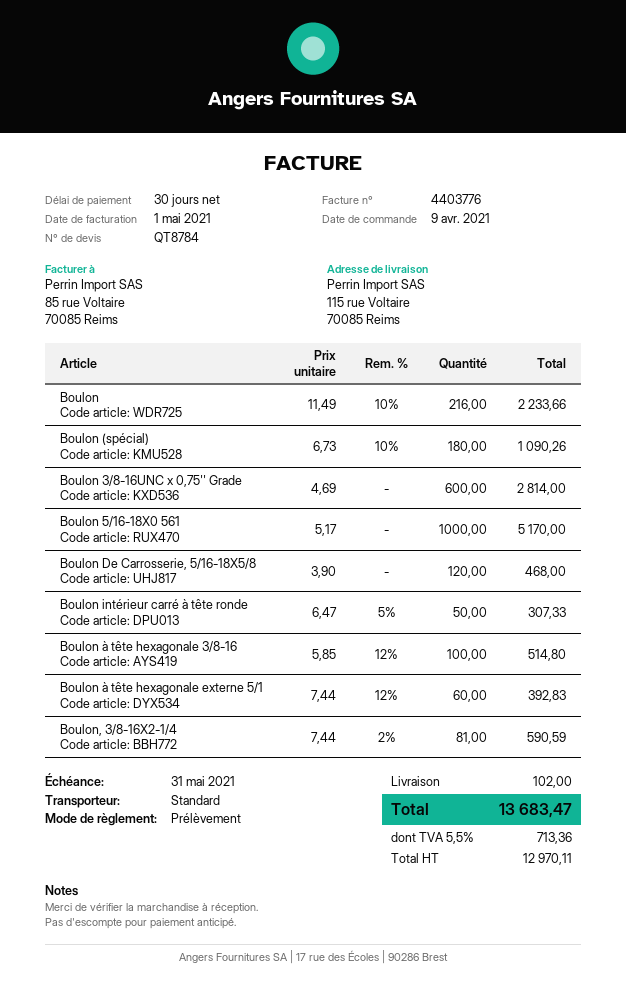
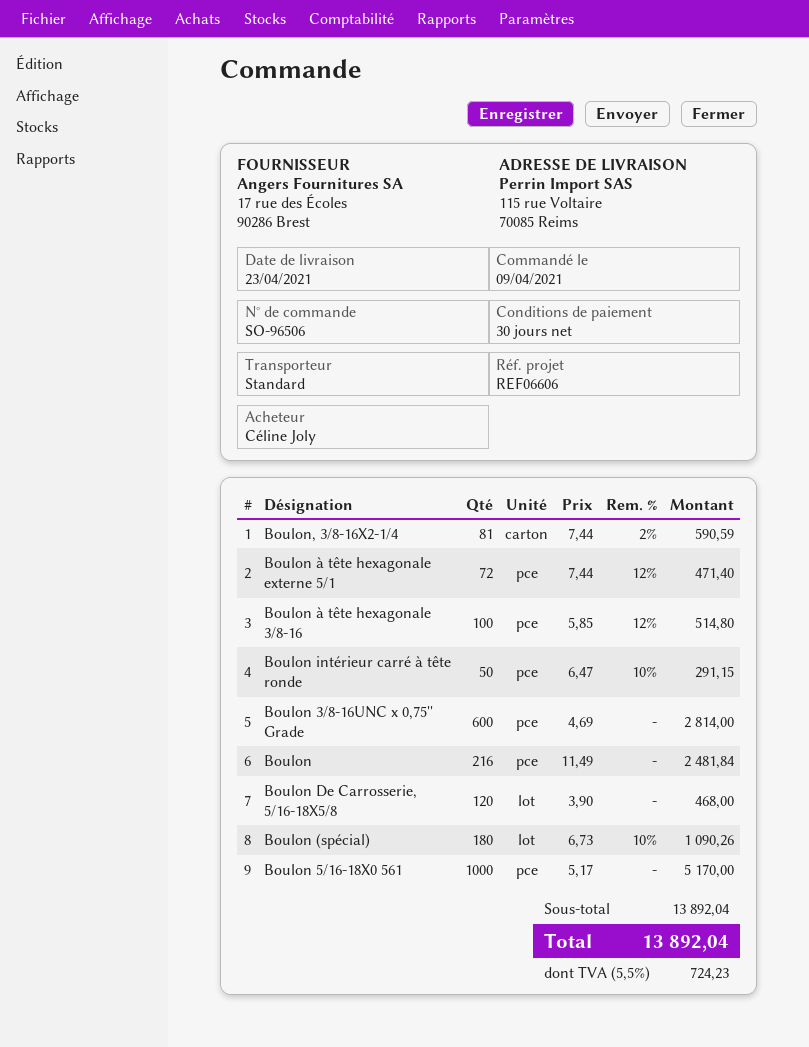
Boulon: 216 x 11.49 - 10% = 2233.66 -> 216 x 11.49 = 2481.84
Boulon intérieur carré à tête ronde: 50 x 6.47 - 5% = 307.33 -> 50 x 6.47 - 10% = 291.15
Boulon à tête hexagonale externe 5/1: 60 x 7.44 - 12% = 392.83 -> 72 x 7.44 - 12% = 471.40
shipping: 102.00 -> none
tax: 5.5% = 713.36 -> 5.5% = 724.23
total: 13683.47 -> 13892.04

